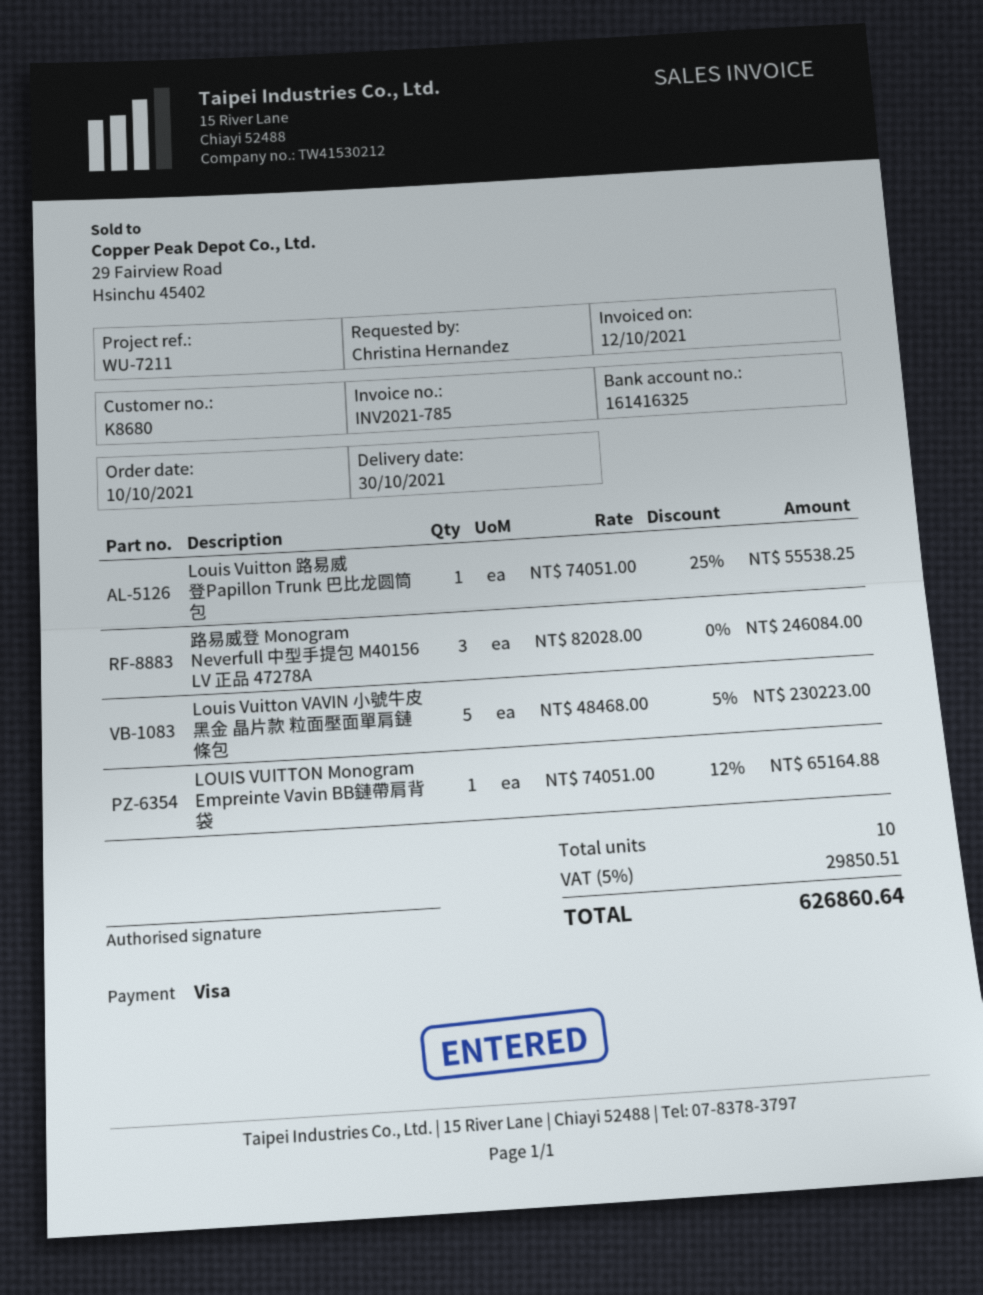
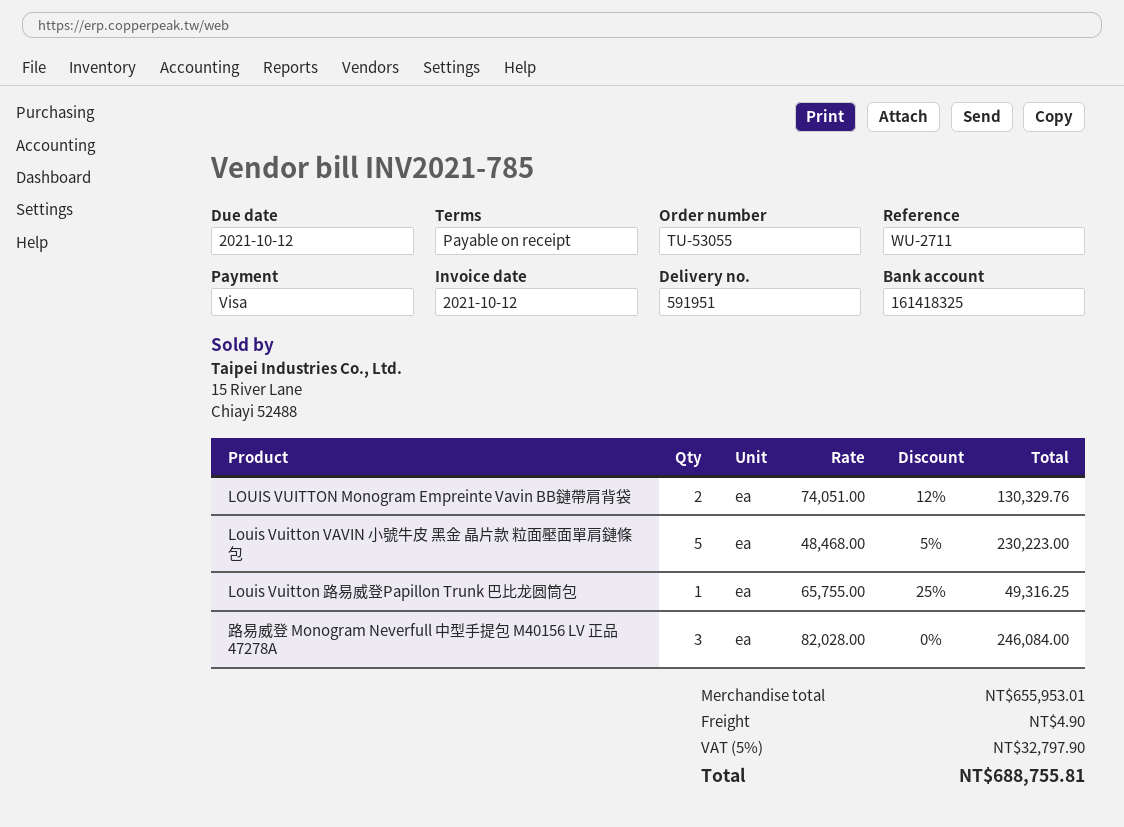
reference: WU-7211 -> WU-2711
bank account: 161416325 -> 161418325
Louis Vuitton 路易威登Papillon Trunk 巴比龙圆筒包: 1 x 74051.00 - 25% = 55538.25 -> 1 x 65755.00 - 25% = 49316.25
LOUIS VUITTON Monogram Empreinte Vavin BB鏈帶肩背袋: 1 x 74051.00 - 12% = 65164.88 -> 2 x 74051.00 - 12% = 130329.76
shipping: none -> 4.90
tax: 5% = 29850.51 -> 5% = 32797.90
total: 626860.64 -> 688755.81

